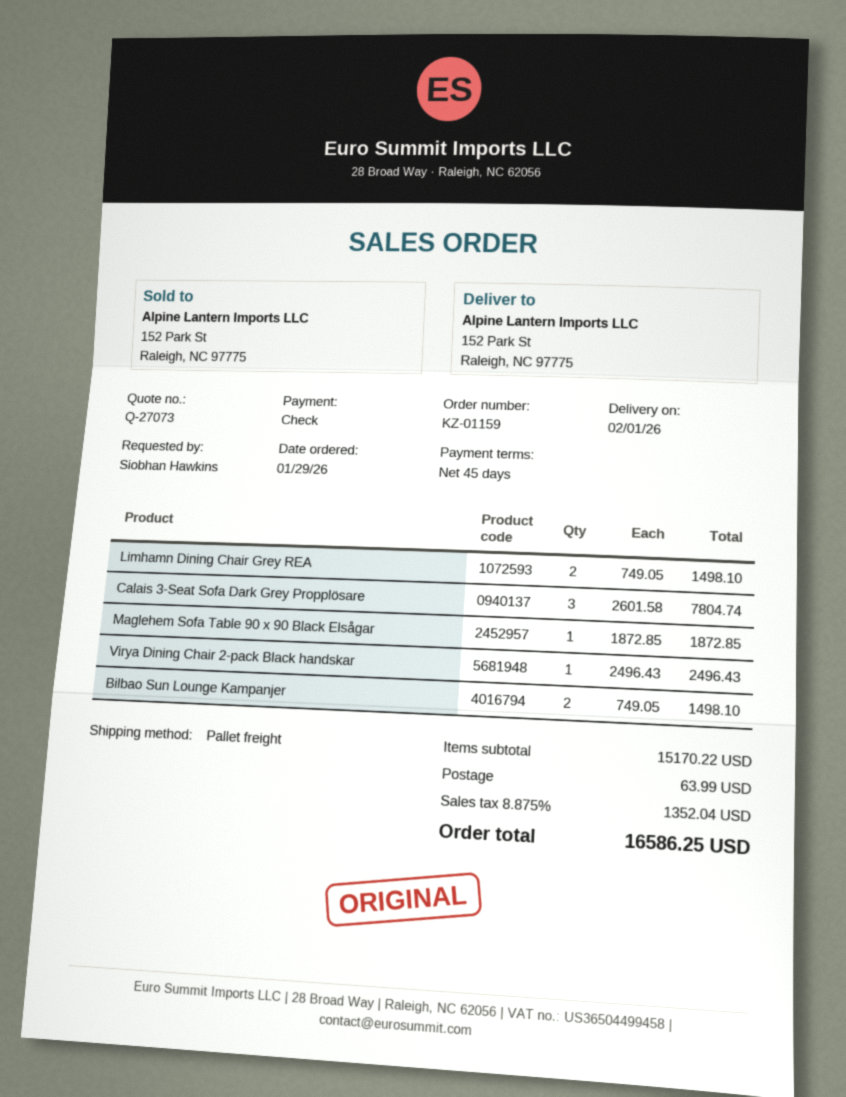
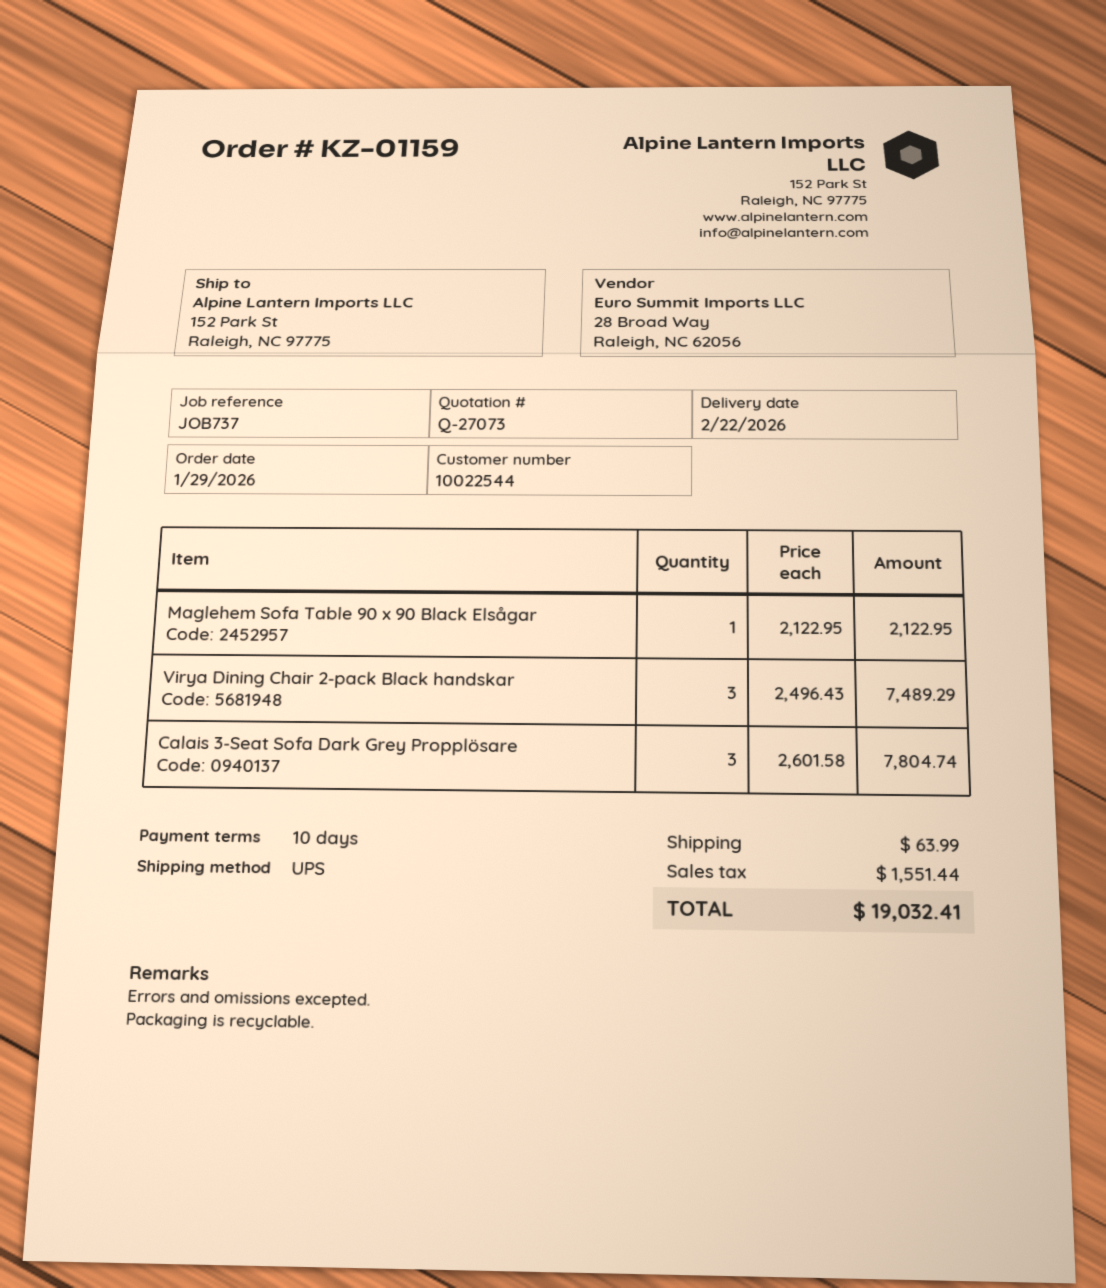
delivery date: 2026-02-01 -> 2026-02-22
payment terms: 45 days -> 10 days
shipping method: pallet freight -> UPS
Limhamn Dining Chair Grey REA: 2 x 749.05 = 1498.10 -> none
Maglehem Sofa Table 90 x 90 Black Elsågar: 1 x 1872.85 = 1872.85 -> 1 x 2122.95 = 2122.95
Virya Dining Chair 2-pack Black handskar: 1 x 2496.43 = 2496.43 -> 3 x 2496.43 = 7489.29
Bilbao Sun Lounge Kampanjer: 2 x 749.05 = 1498.10 -> none
tax: 1352.04 -> 1551.44
total: 16586.25 -> 19032.41

